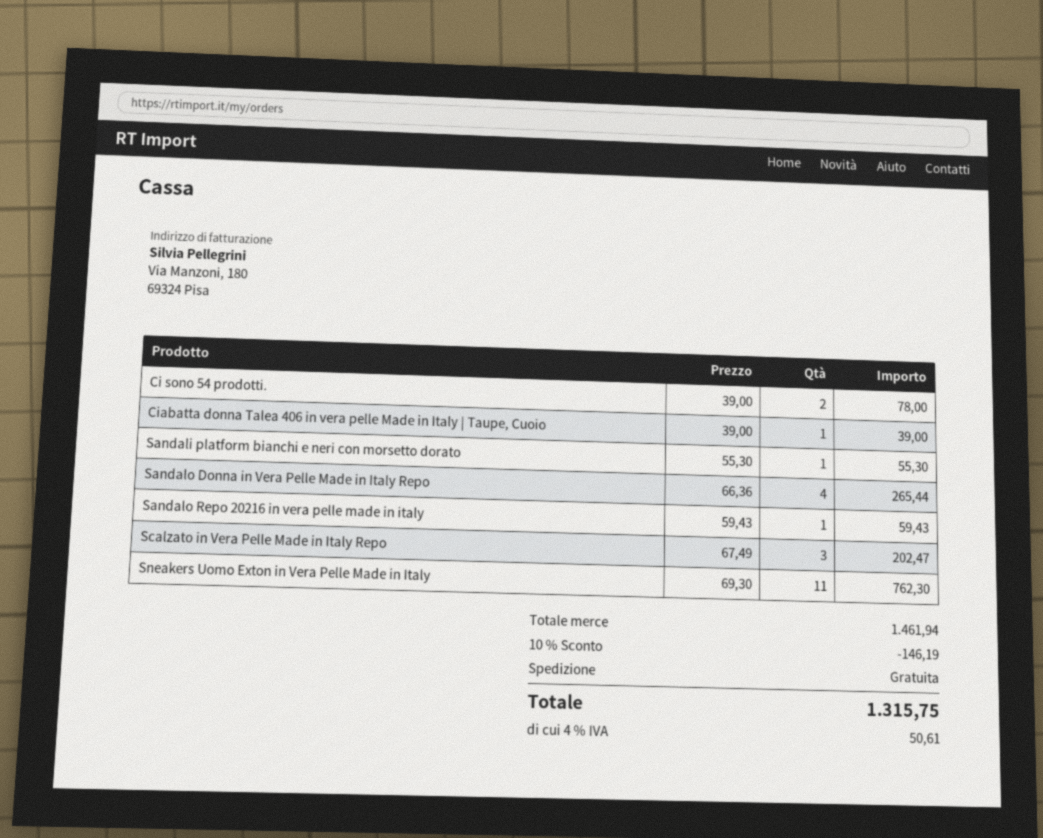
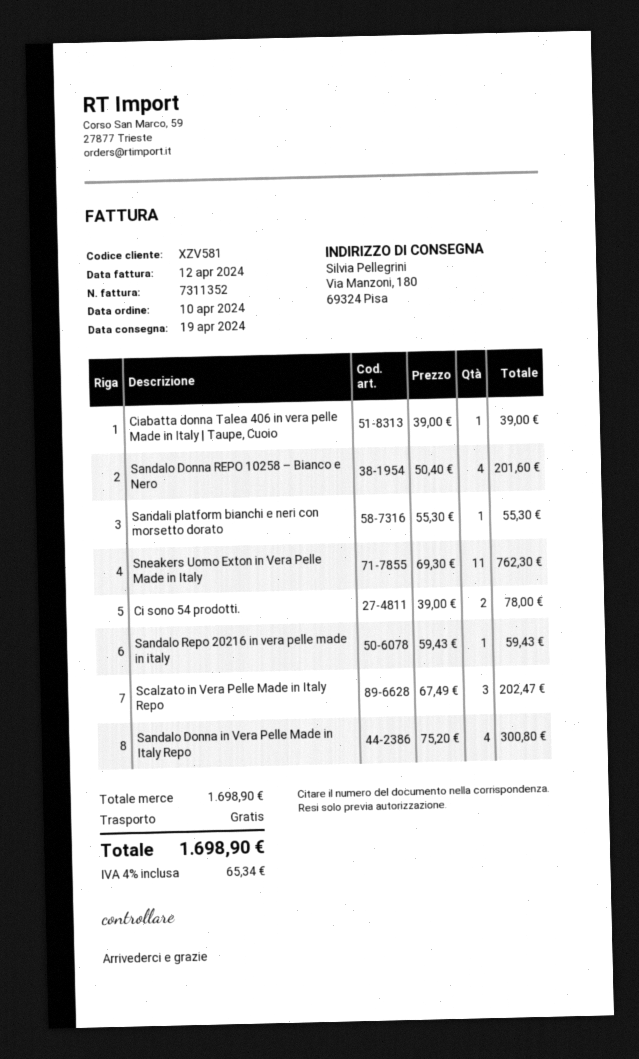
Sandalo Donna in Vera Pelle Made in Italy Repo: 4 x 66.36 = 265.44 -> 4 x 75.20 = 300.80
Sandalo Donna REPO 10258 – Bianco e Nero: none -> 4 x 50.40 = 201.60
subtotal: 1461.94 -> 1698.90
discount: 10% = 146.19 -> none
tax: 4% = 50.61 -> 4% = 65.34
total: 1315.75 -> 1698.90

